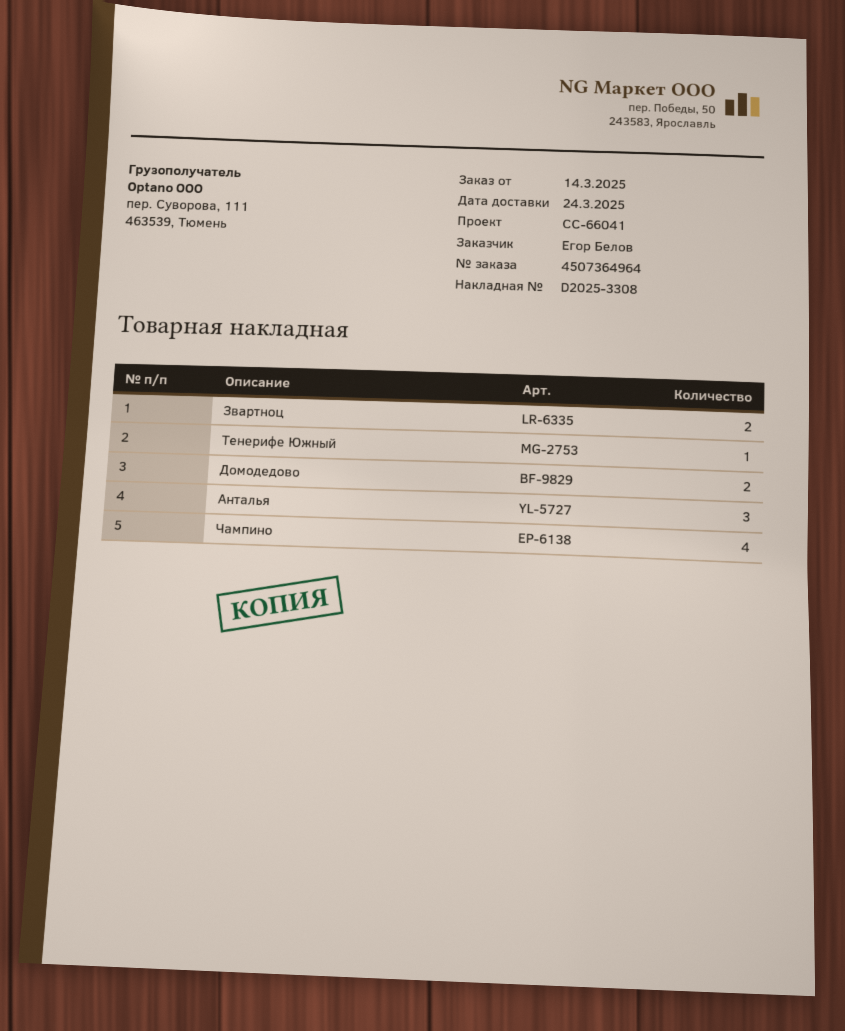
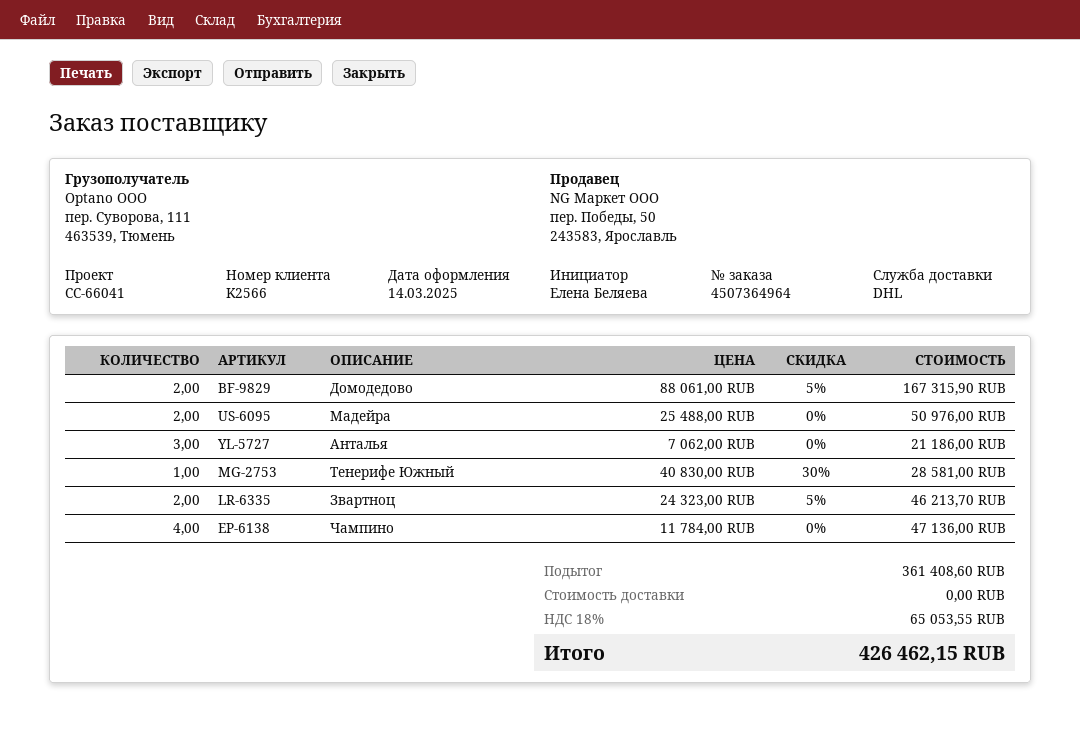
ordered by: Егор Белов -> Елена Беляева
Мадейра: none -> 2

